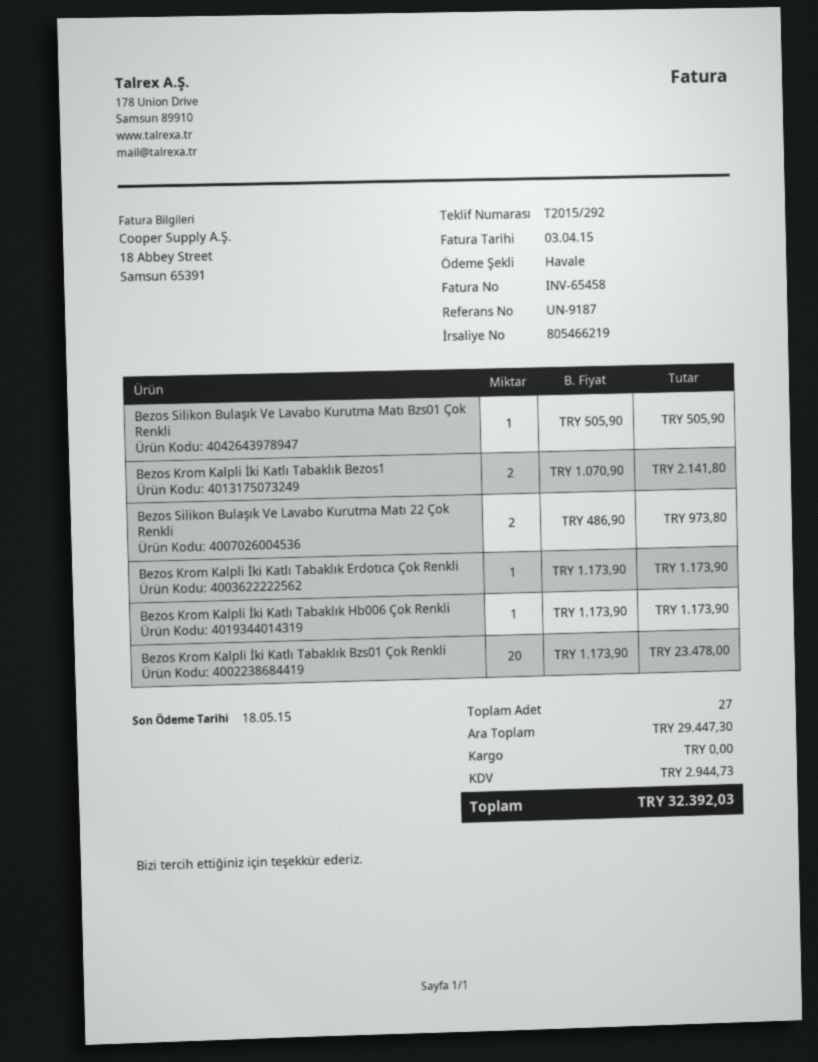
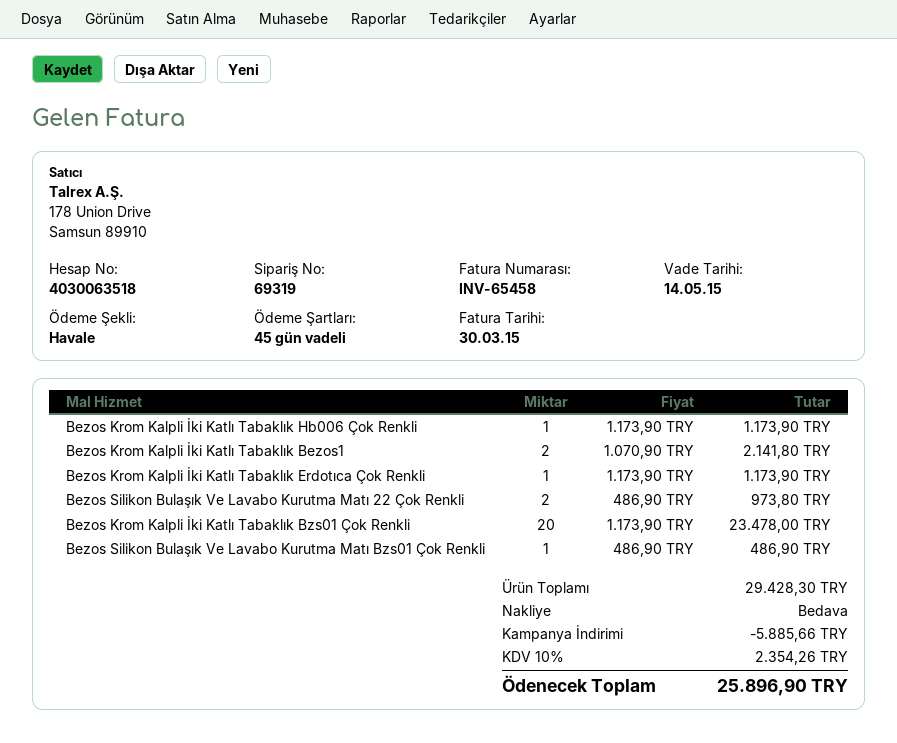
invoice date: 2015-04-03 -> 2015-03-30
due date: 2015-05-18 -> 2015-05-14
Bezos Silikon Bulaşık Ve Lavabo Kurutma Matı Bzs01 Çok Renkli: 1 x 505.90 = 505.90 -> 1 x 486.90 = 486.90
subtotal: 29447.30 -> 29428.30
discount: none -> 5885.66
tax: 2944.73 -> 2354.26
total: 32392.03 -> 25896.90

